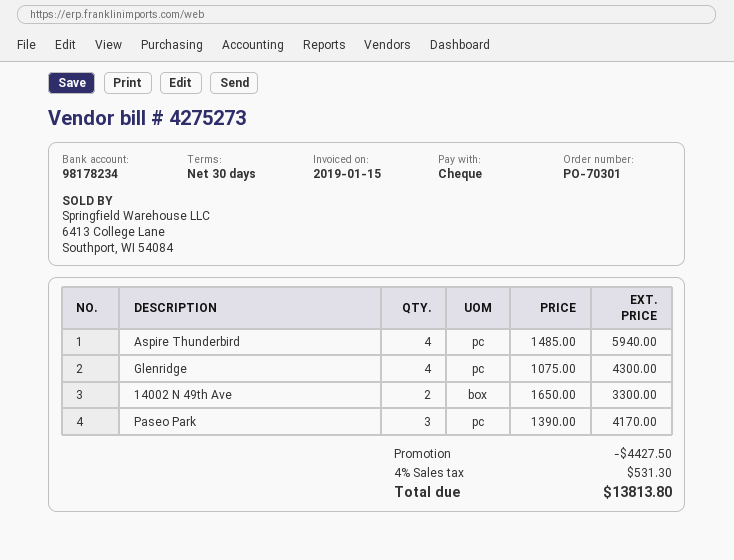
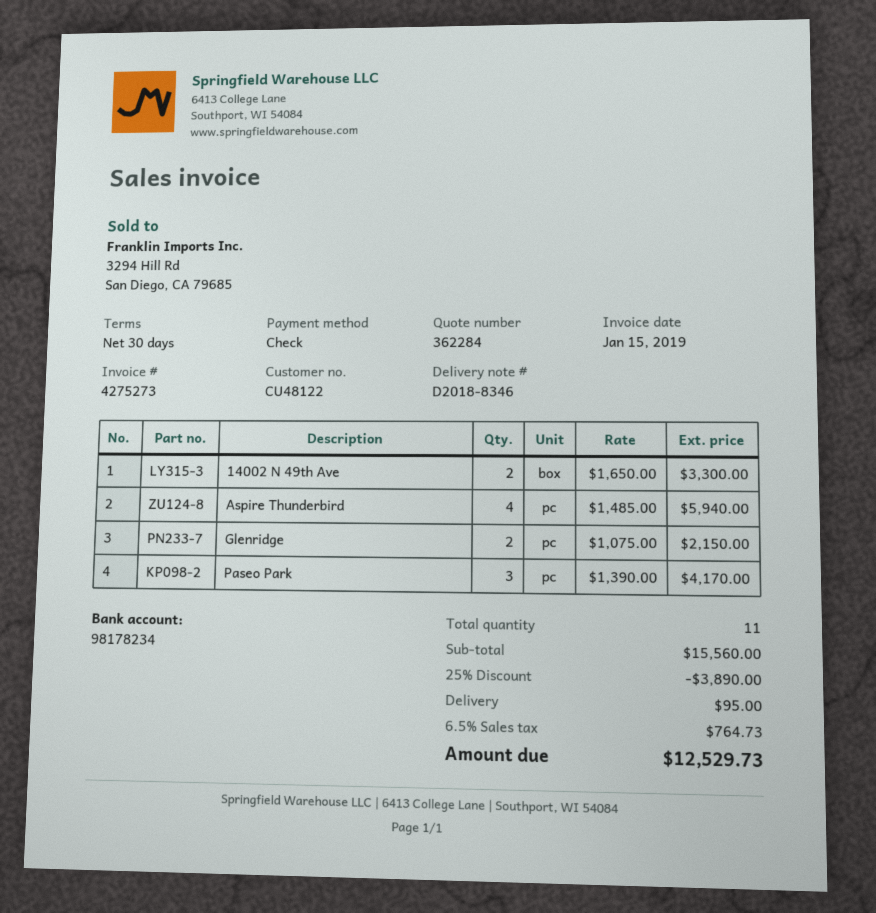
Glenridge: 4 x 1075.00 = 4300.00 -> 2 x 1075.00 = 2150.00
discount: 4427.50 -> 3890.00
shipping: none -> 95.00
tax: 4% = 531.30 -> 6.5% = 764.73
total: 13813.80 -> 12529.73

